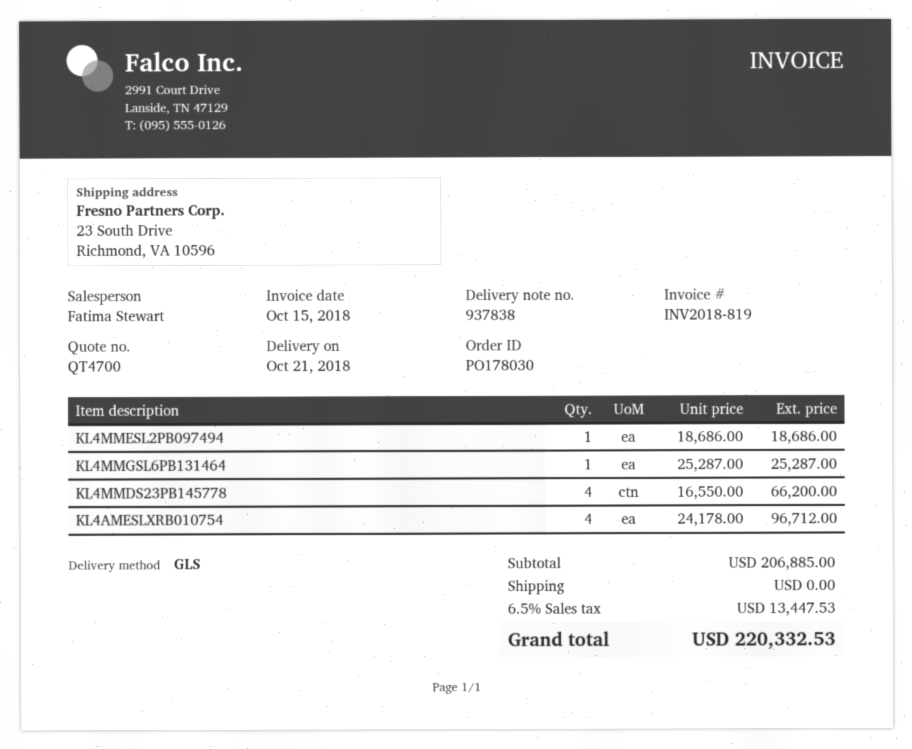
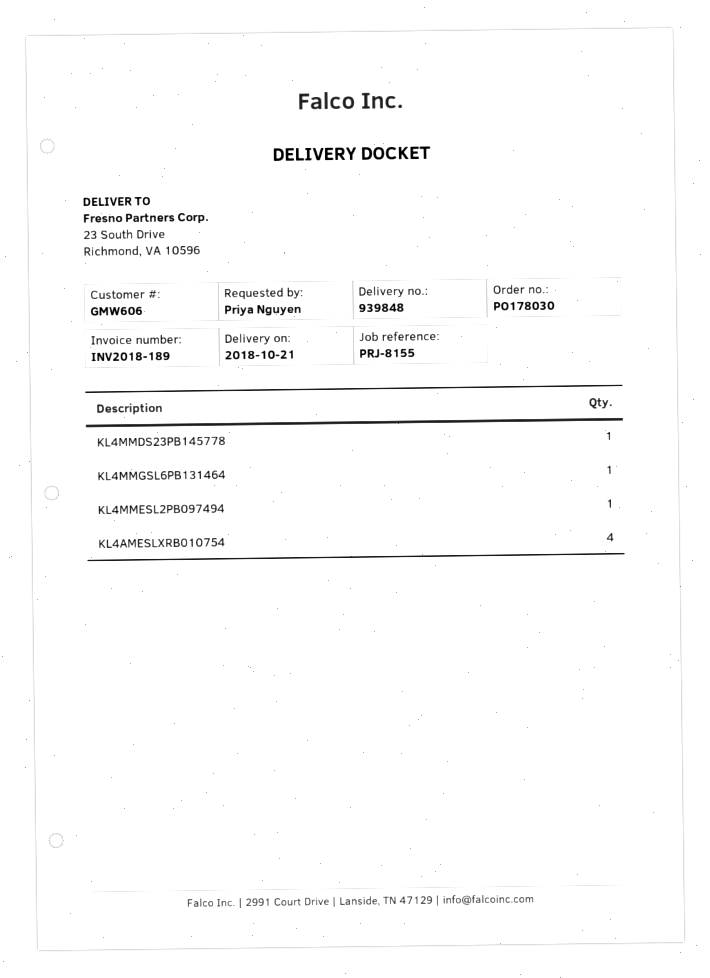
delivery note number: 937838 -> 939848
invoice number: INV2018-819 -> INV2018-189
KL4MMDS23PB145778: 4 -> 1

